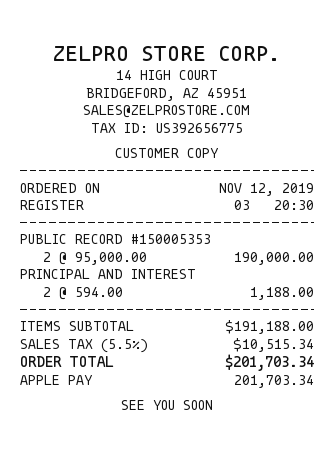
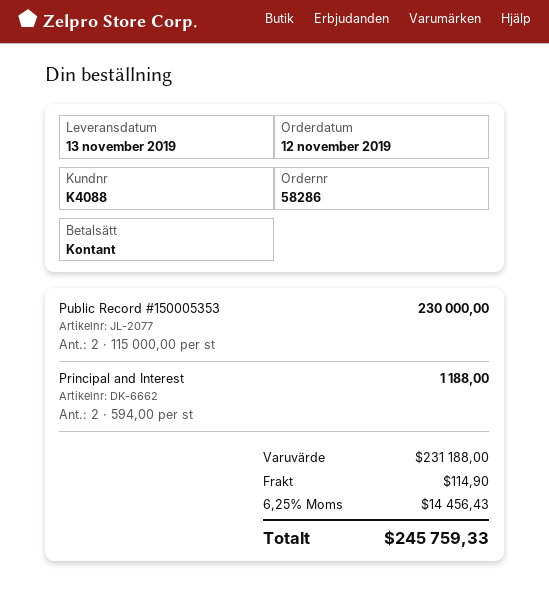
payment method: Apple Pay -> cash
PUBLIC RECORD #150005353: 2 x 95000.00 = 190000.00 -> 2 x 115000.00 = 230000.00
subtotal: 191188.00 -> 231188.00
shipping: none -> 114.90
tax: 5.5% = 10515.34 -> 6.25% = 14456.43
total: 201703.34 -> 245759.33

